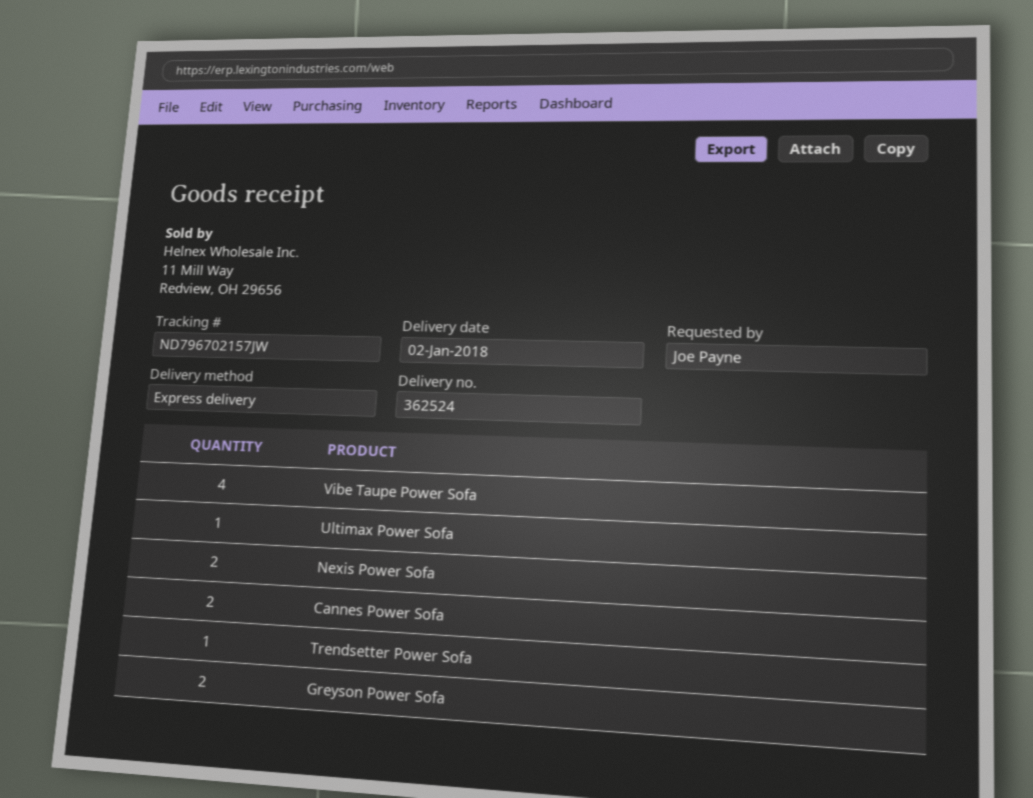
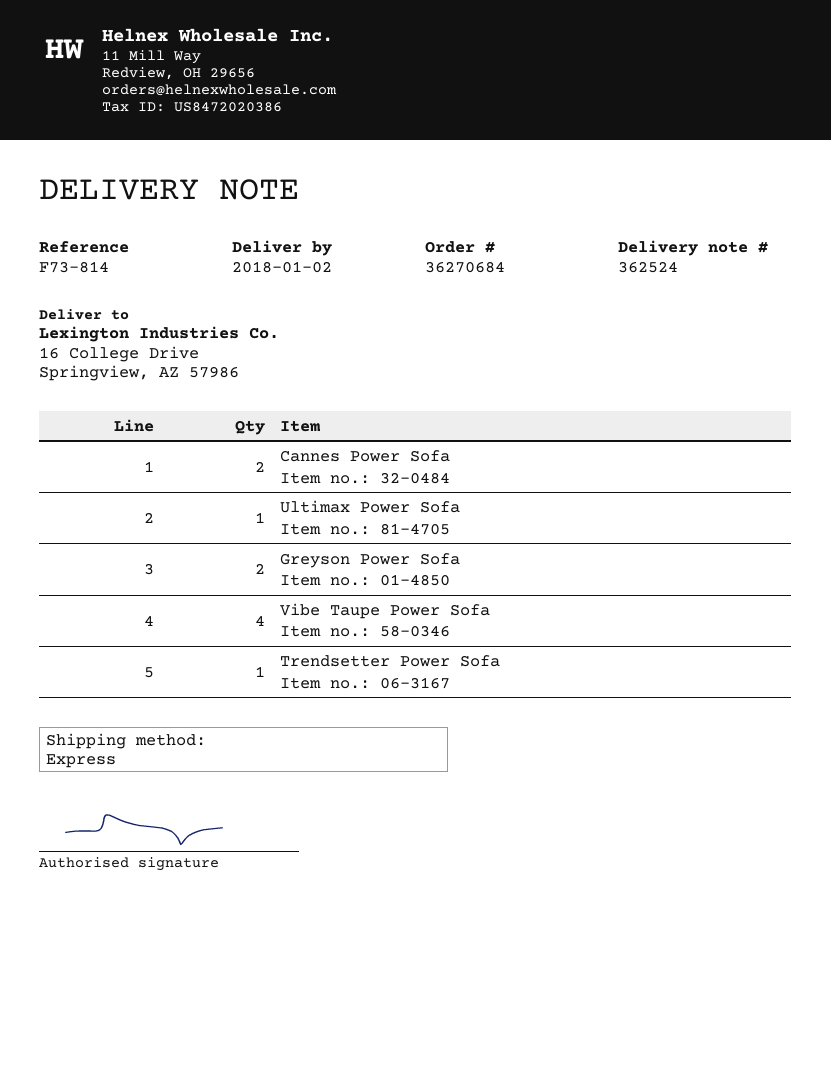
Nexis Power Sofa: 2 -> none

